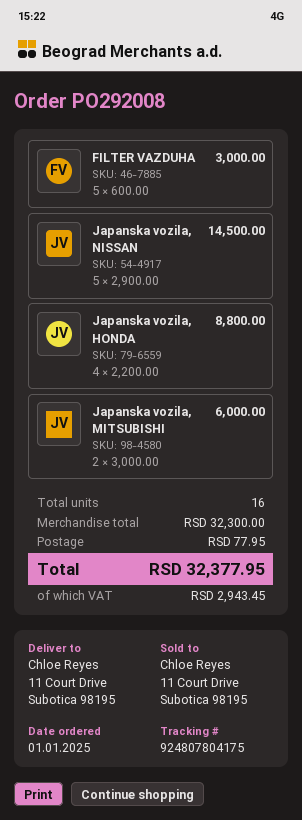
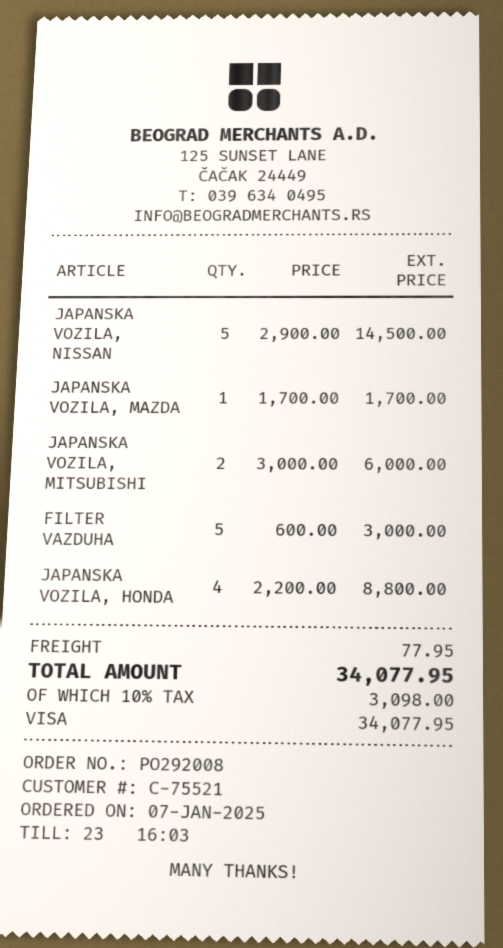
order date: 2025-01-01 -> 2025-01-07
JAPANSKA VOZILA, MAZDA: none -> 1 x 1700.00 = 1700.00
tax: 2943.45 -> 3098.00
total: 32377.95 -> 34077.95

